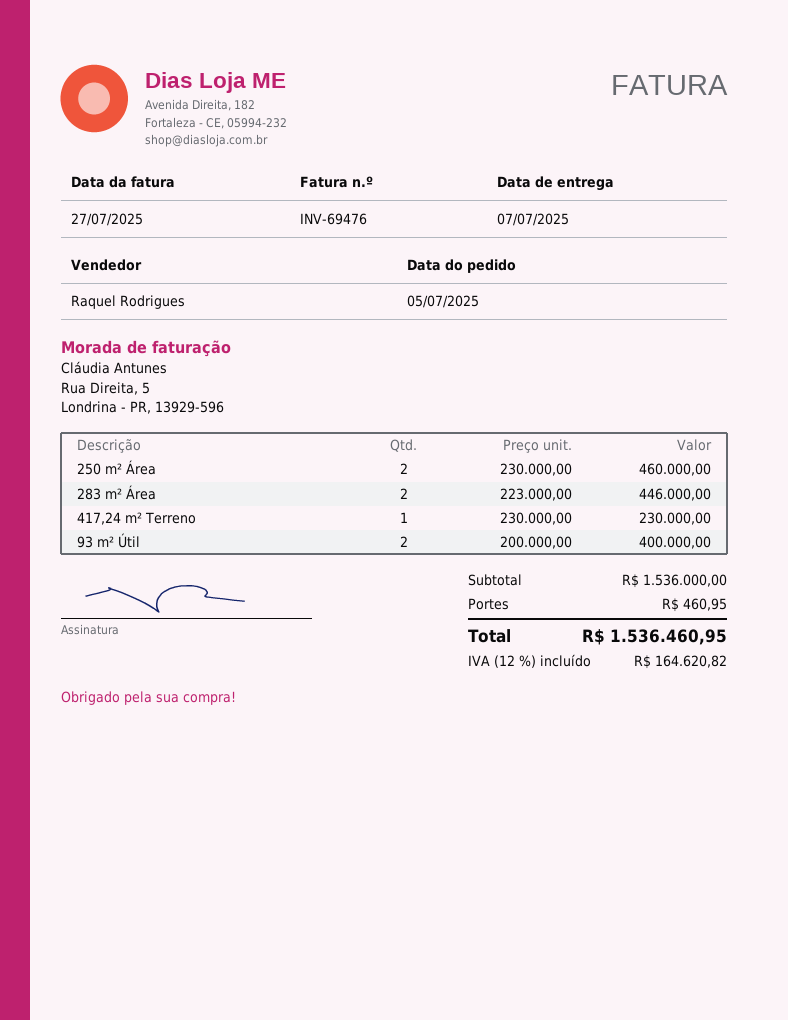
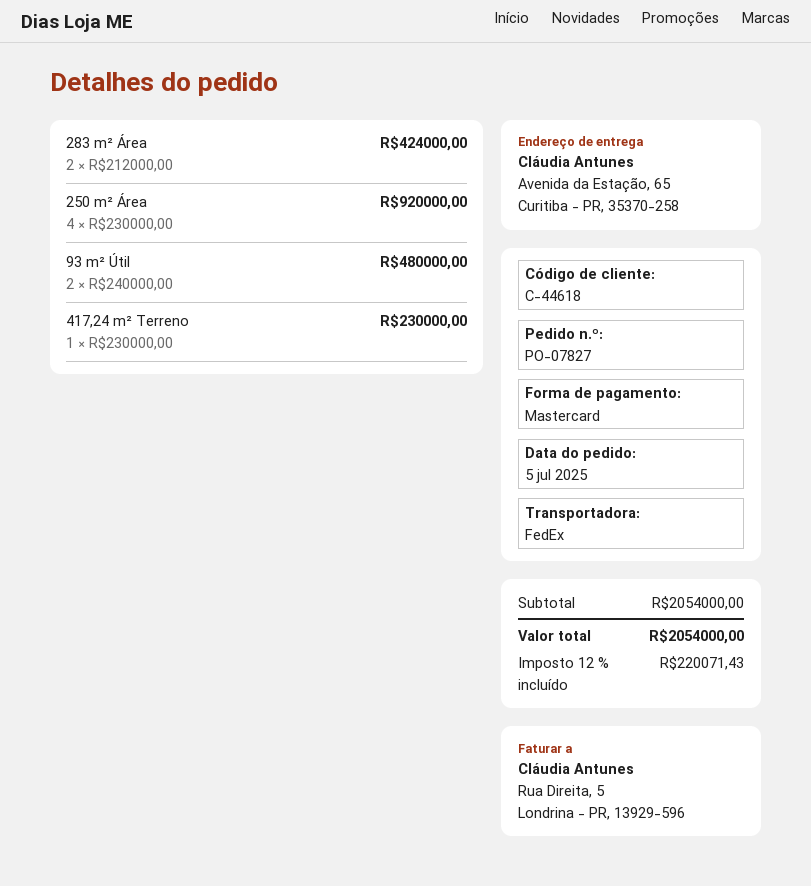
250 m² Área: 2 x 230000.00 = 460000.00 -> 4 x 230000.00 = 920000.00
283 m² Área: 2 x 223000.00 = 446000.00 -> 2 x 212000.00 = 424000.00
93 m² Útil: 2 x 200000.00 = 400000.00 -> 2 x 240000.00 = 480000.00
subtotal: 1536000.00 -> 2054000.00
shipping: 460.95 -> none
tax: 12% = 164620.82 -> 12% = 220071.43
total: 1536460.95 -> 2054000.00

